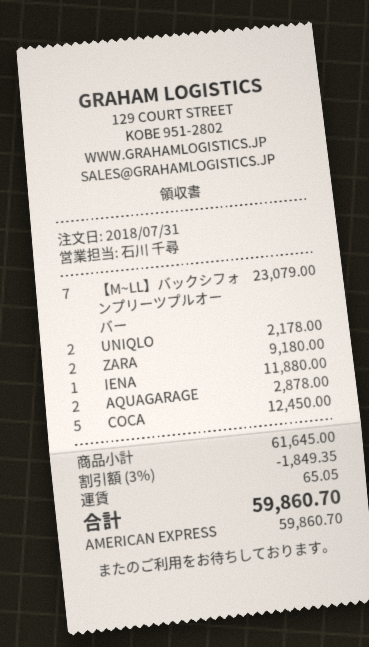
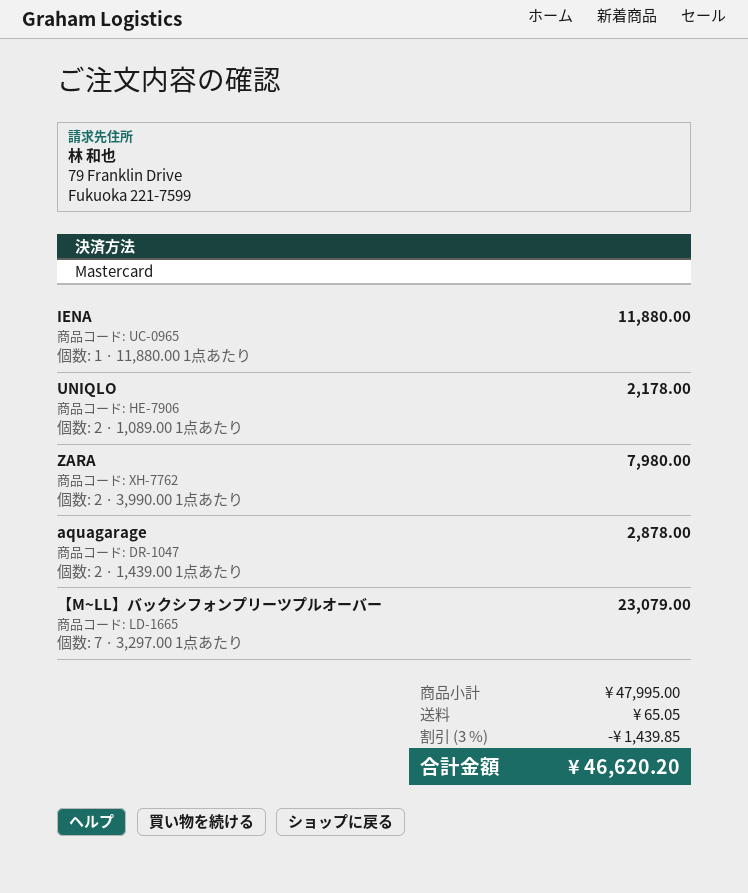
payment method: American Express -> Mastercard
ZARA: 2 for 9180.00 -> 2 for 7980.00
COCA: 5 for 12450.00 -> none
subtotal: 61645.00 -> 47995.00
discount: 3% = 1849.35 -> 3% = 1439.85
total: 59860.70 -> 46620.20

